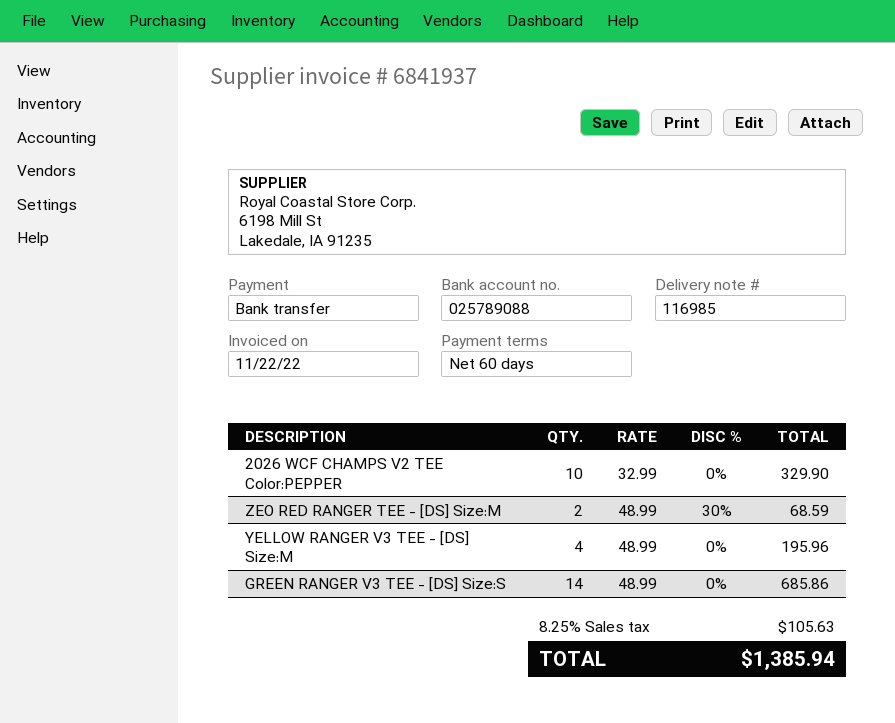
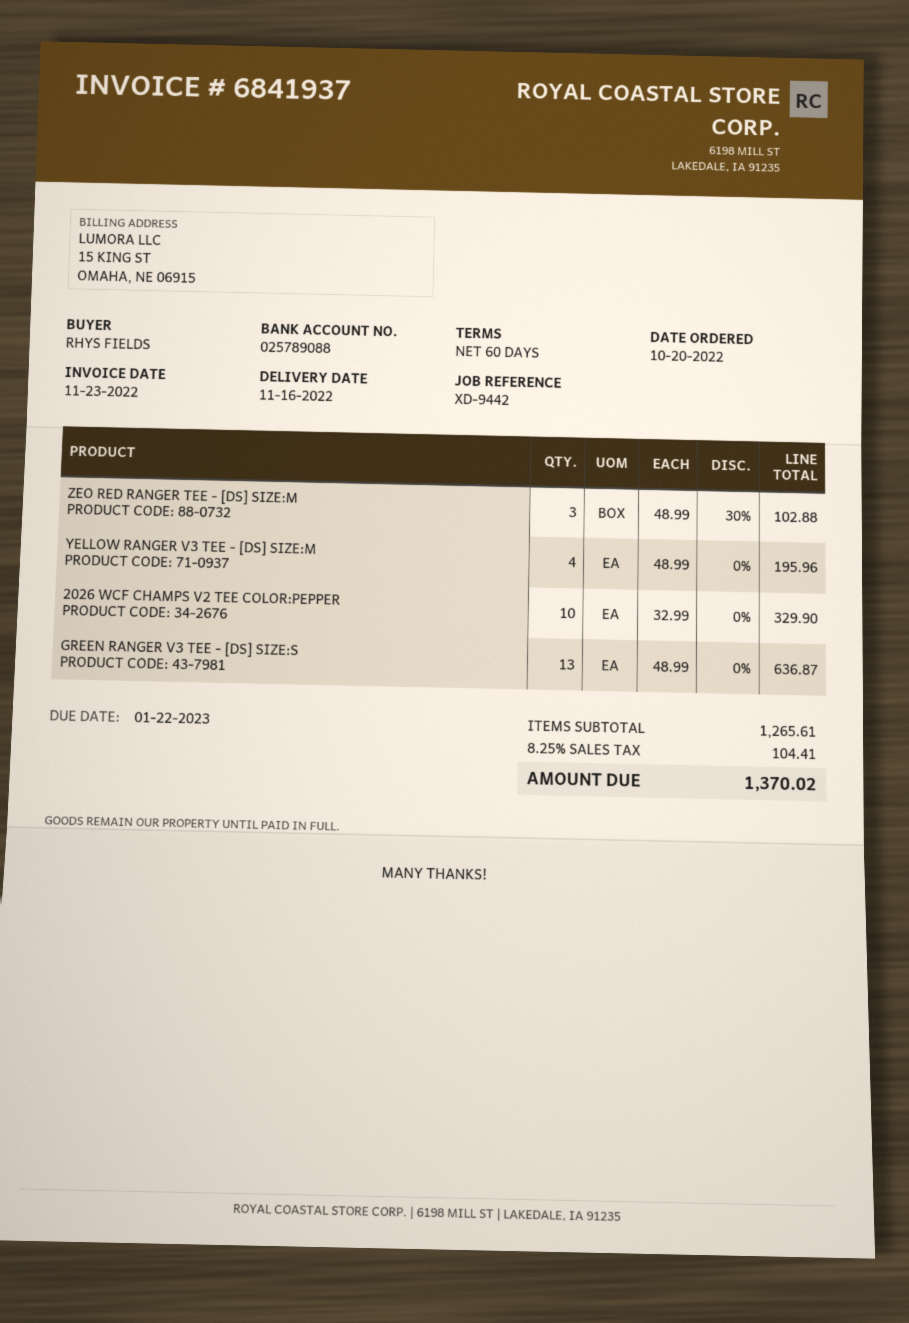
invoice date: 2022-11-22 -> 2022-11-23
ZEO RED RANGER TEE - [DS] Size:M: 2 x 48.99 - 30% = 68.59 -> 3 x 48.99 - 30% = 102.88
GREEN RANGER V3 TEE - [DS] Size:S: 14 x 48.99 = 685.86 -> 13 x 48.99 = 636.87
tax: 8.25% = 105.63 -> 8.25% = 104.41
total: 1385.94 -> 1370.02

